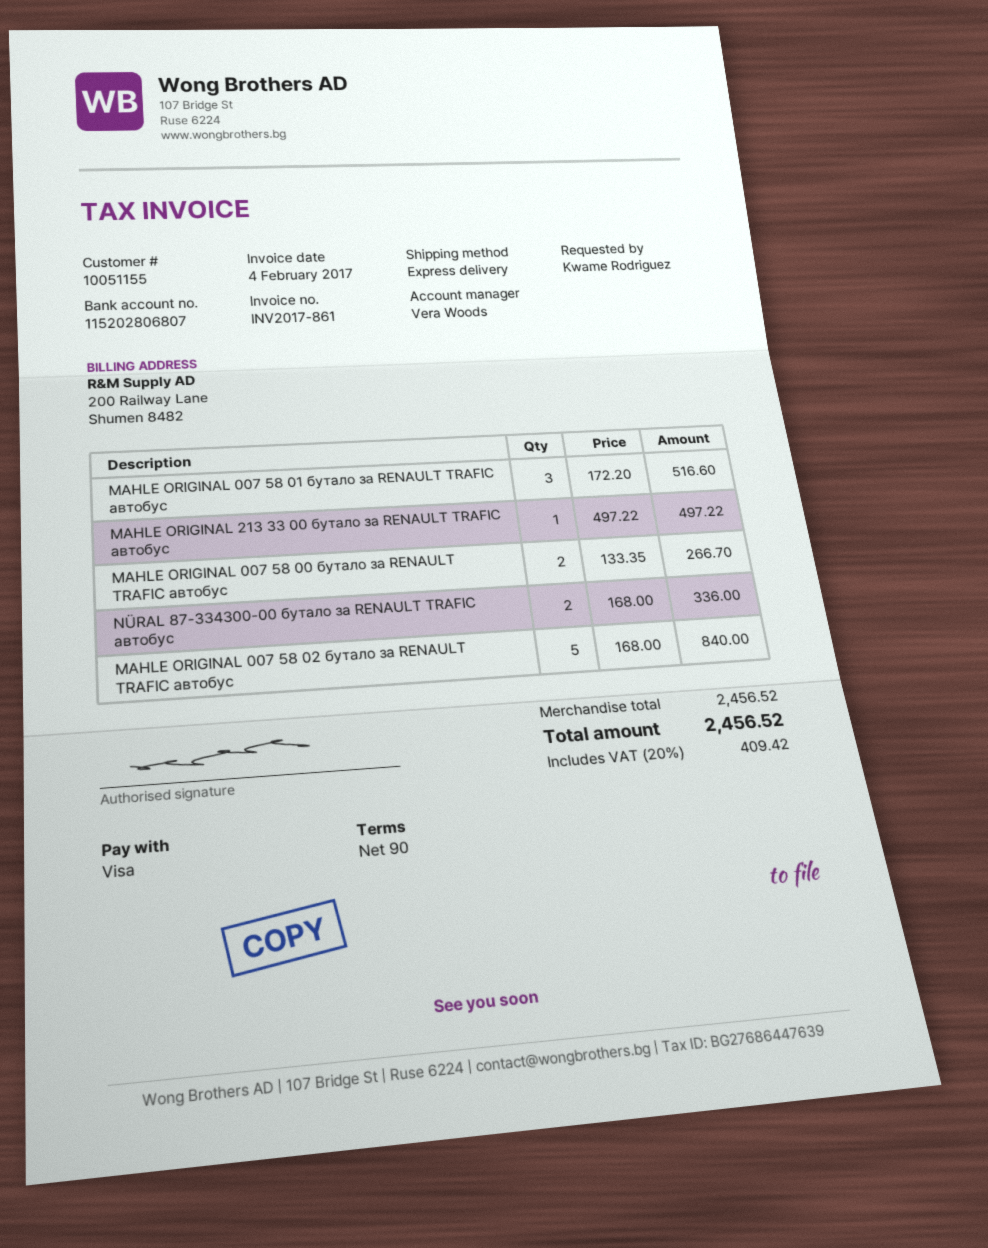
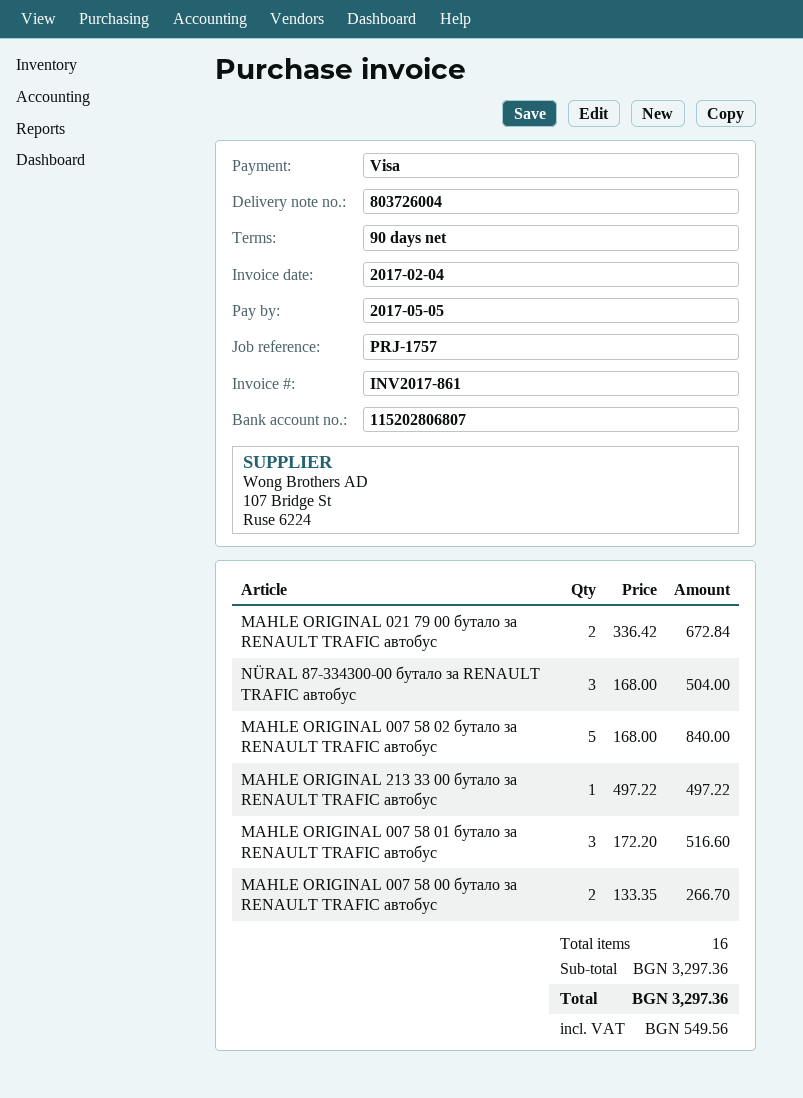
NÜRAL 87-334300-00 бутало за RENAULT TRAFIC автобус: 2 x 168.00 = 336.00 -> 3 x 168.00 = 504.00
MAHLE ORIGINAL 021 79 00 бутало за RENAULT TRAFIC автобус: none -> 2 x 336.42 = 672.84
subtotal: 2456.52 -> 3297.36
tax: 409.42 -> 549.56
total: 2456.52 -> 3297.36

